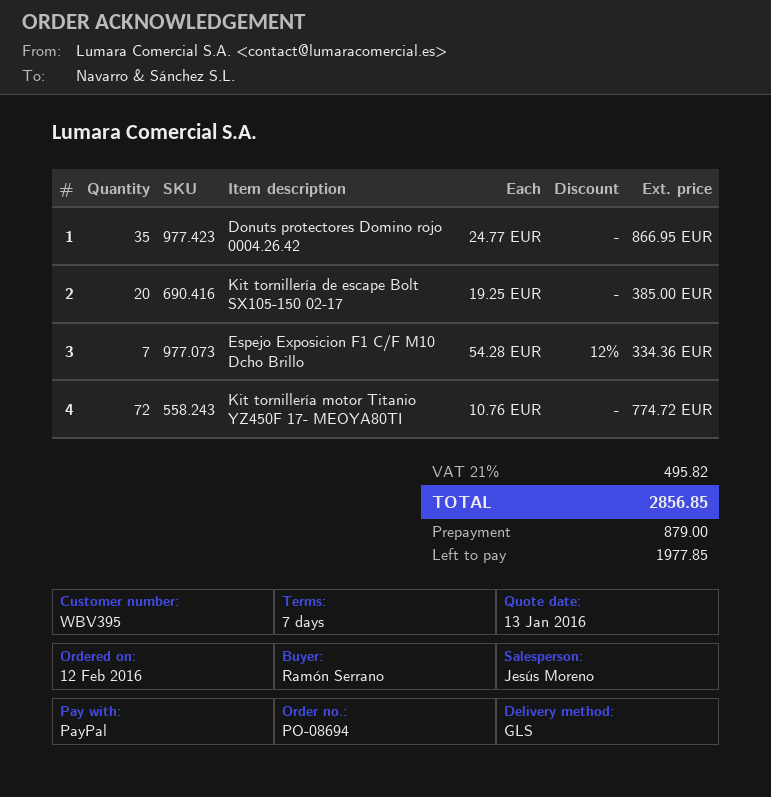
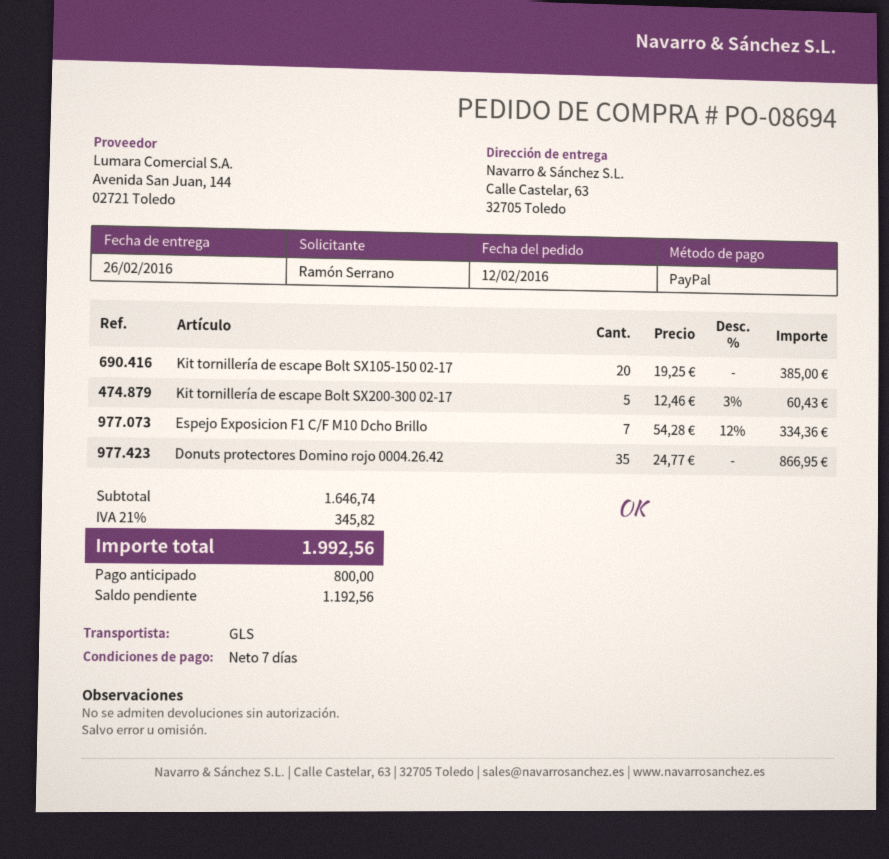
Kit tornillería motor Titanio YZ450F 17- MEOYA80TI: 72 x 10.76 = 774.72 -> none
Kit tornillería de escape Bolt SX200-300 02-17: none -> 5 x 12.46 - 3% = 60.43
tax: 21% = 495.82 -> 21% = 345.82
total: 2856.85 -> 1992.56
deposit: 879.00 -> 800.00
balance: 1977.85 -> 1192.56

